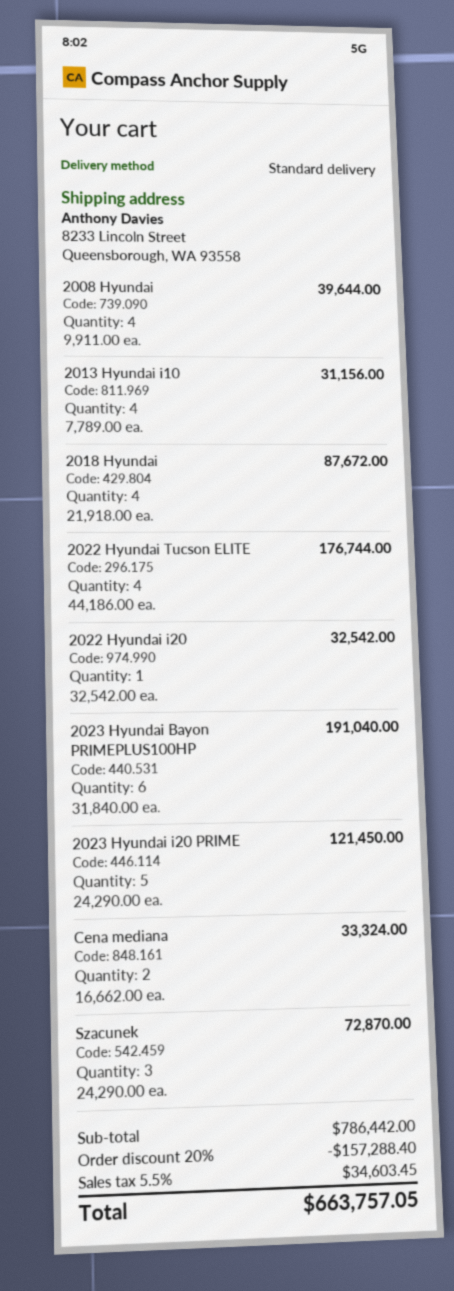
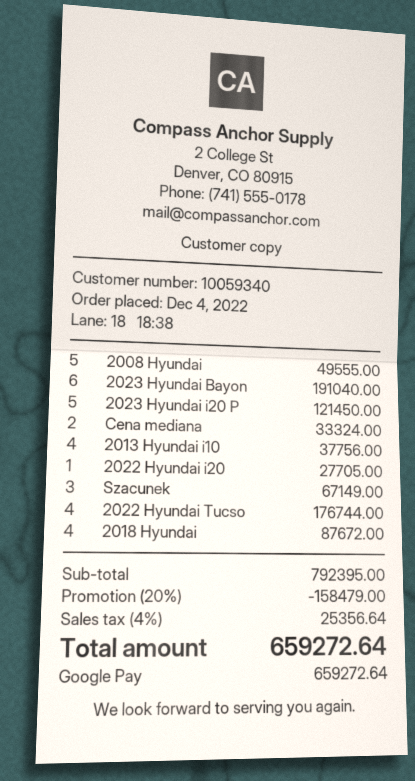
2008 Hyundai: 4 for 39644.00 -> 5 for 49555.00
2013 Hyundai i10: 4 for 31156.00 -> 4 for 37756.00
2022 Hyundai i20: 1 for 32542.00 -> 1 for 27705.00
Szacunek: 3 for 72870.00 -> 3 for 67149.00
subtotal: 786442.00 -> 792395.00
discount: 20% = 157288.40 -> 20% = 158479.00
tax: 5.5% = 34603.45 -> 4% = 25356.64
total: 663757.05 -> 659272.64

